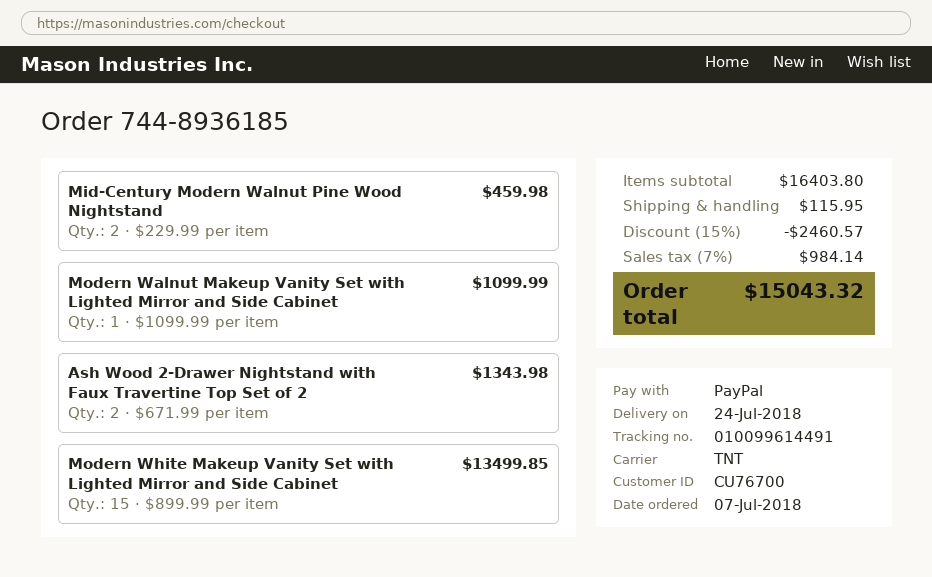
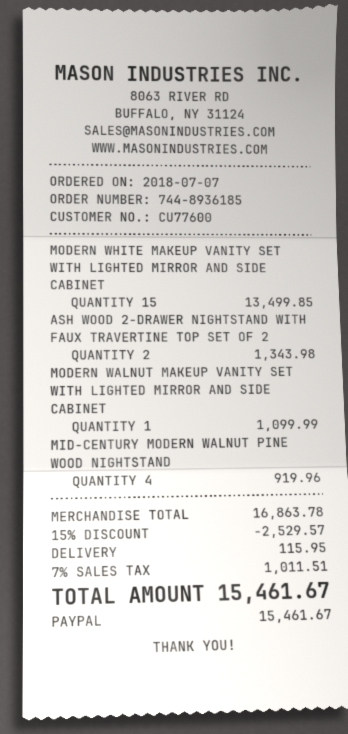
customer number: CU76700 -> CU77600
Mid-Century Modern Walnut Pine Wood Nightstand: 2 for 459.98 -> 4 for 919.96
subtotal: 16403.80 -> 16863.78
discount: 15% = 2460.57 -> 15% = 2529.57
tax: 7% = 984.14 -> 7% = 1011.51
total: 15043.32 -> 15461.67

